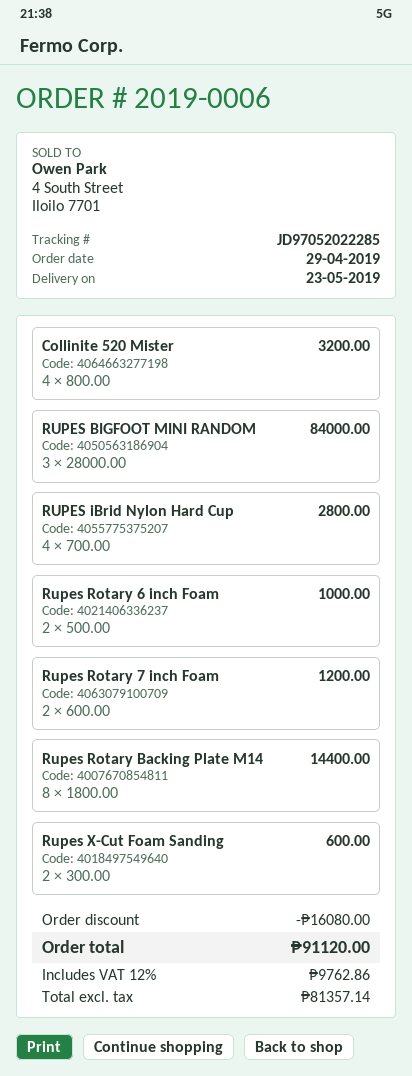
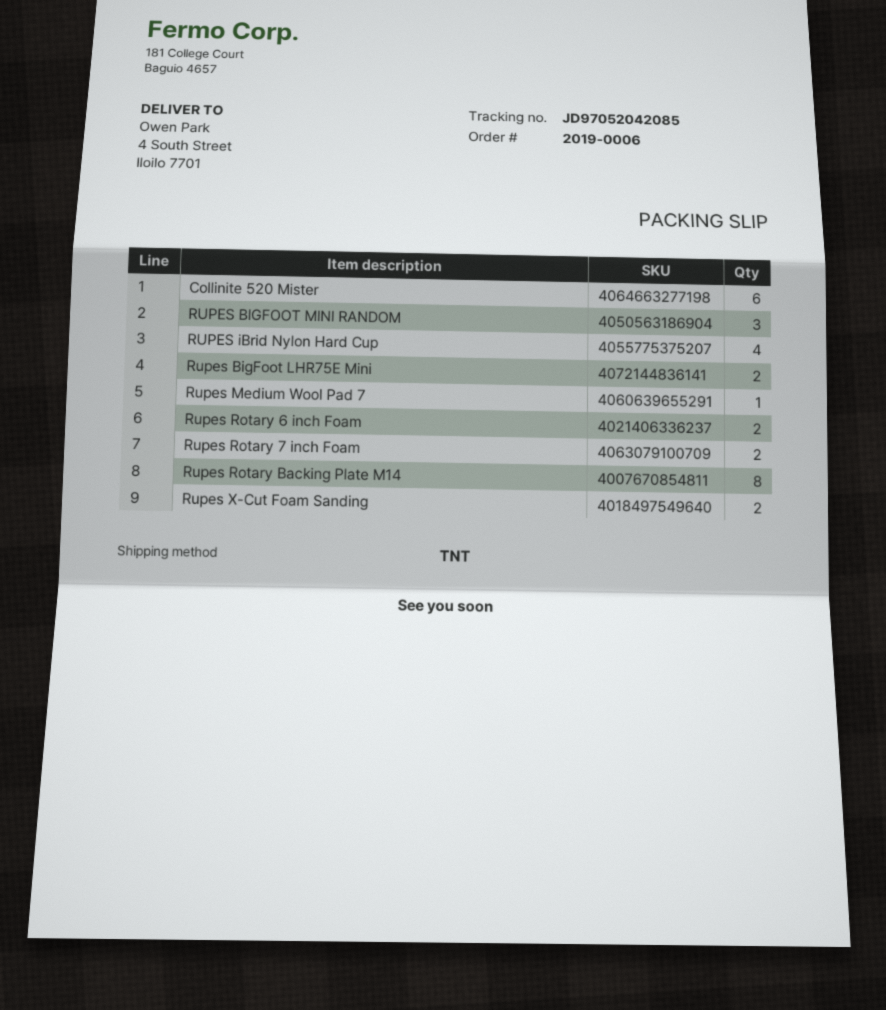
tracking number: JD97052022285 -> JD97052042085
Collinite 520 Mister: 4 -> 6
Rupes BigFoot LHR75E Mini: none -> 2
Rupes Medium Wool Pad 7: none -> 1

